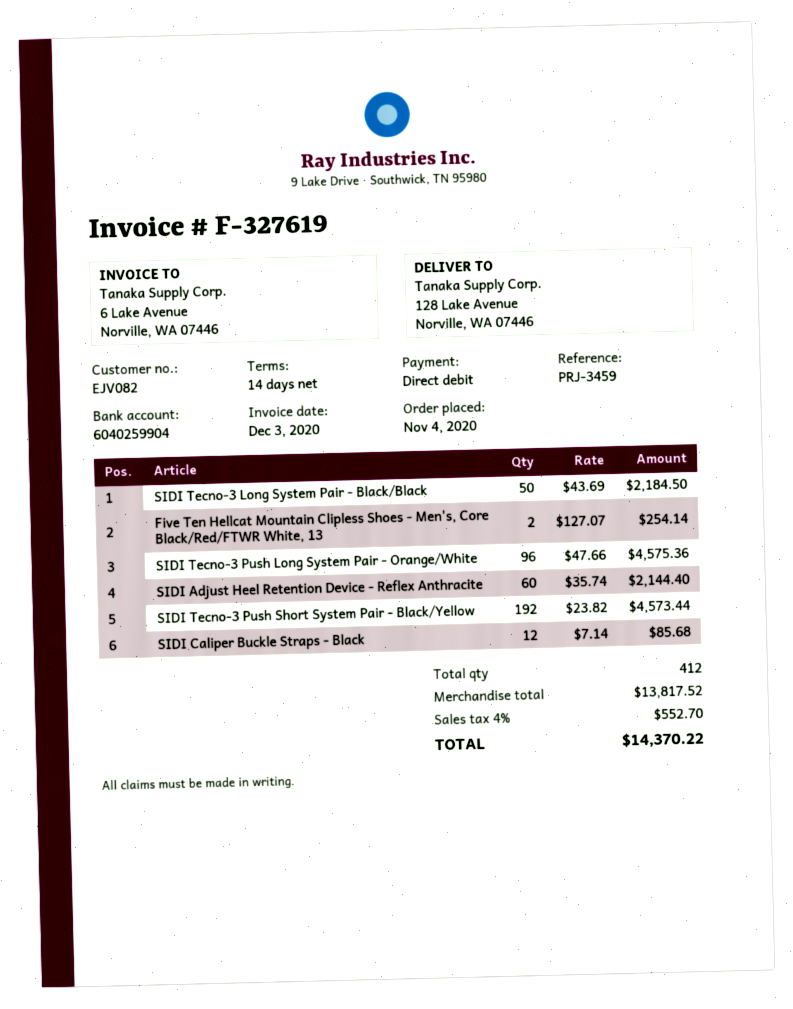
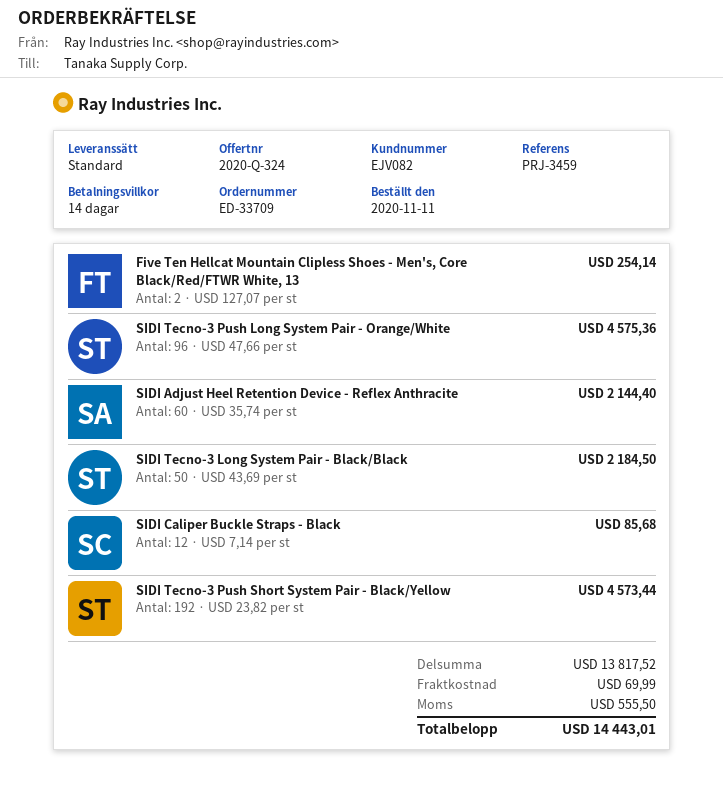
order date: 2020-11-04 -> 2020-11-11
shipping: none -> 69.99
tax: 552.70 -> 555.50
total: 14370.22 -> 14443.01

